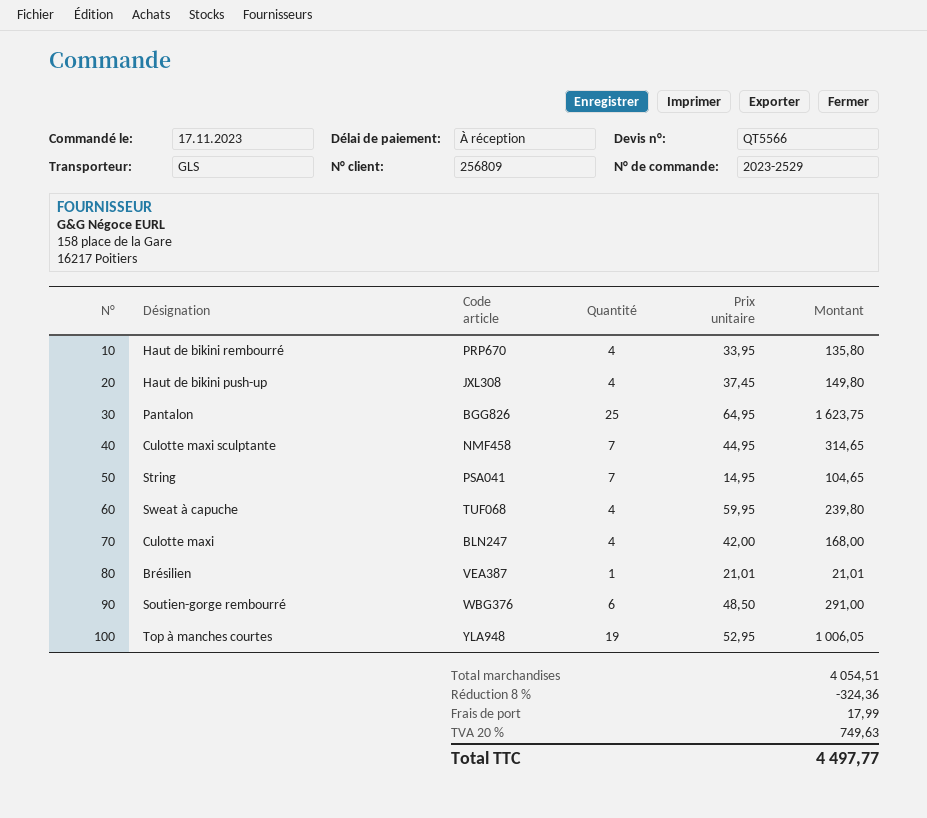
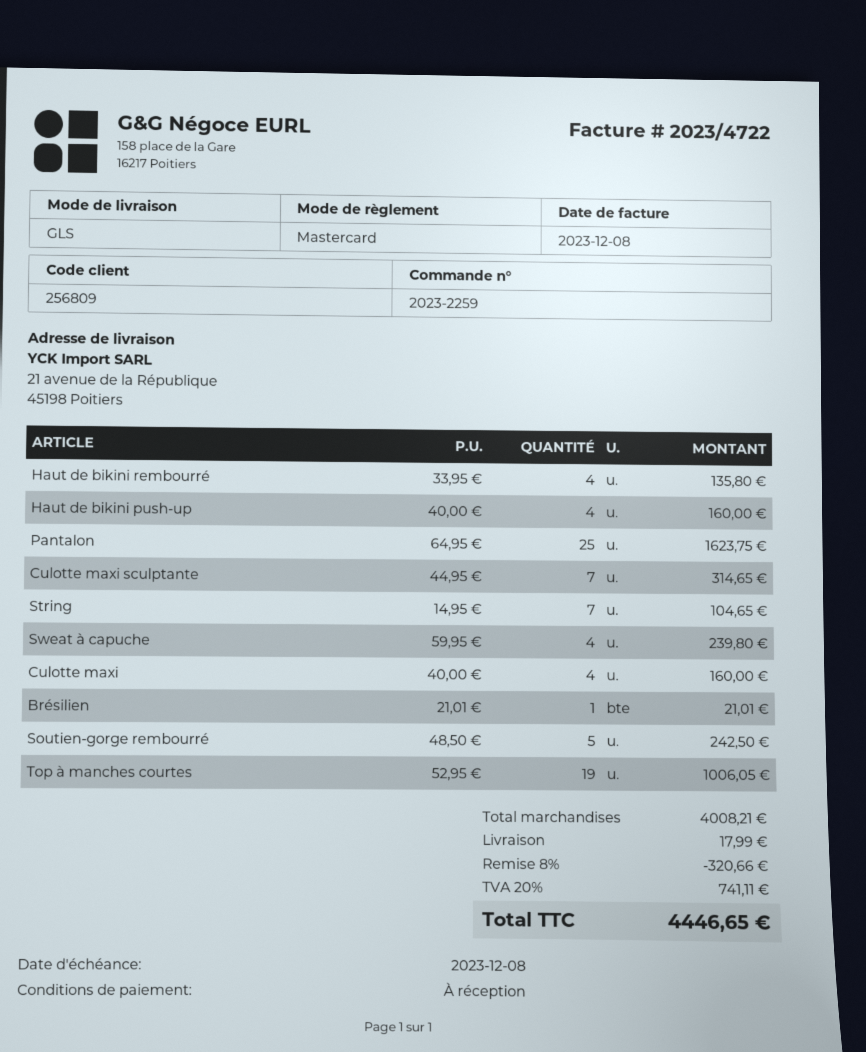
order number: 2023-2529 -> 2023-2259
Haut de bikini push-up: 4 x 37.45 = 149.80 -> 4 x 40.00 = 160.00
Culotte maxi: 4 x 42.00 = 168.00 -> 4 x 40.00 = 160.00
Soutien-gorge rembourré: 6 x 48.50 = 291.00 -> 5 x 48.50 = 242.50
subtotal: 4054.51 -> 4008.21
discount: 8% = 324.36 -> 8% = 320.66
tax: 20% = 749.63 -> 20% = 741.11
total: 4497.77 -> 4446.65

